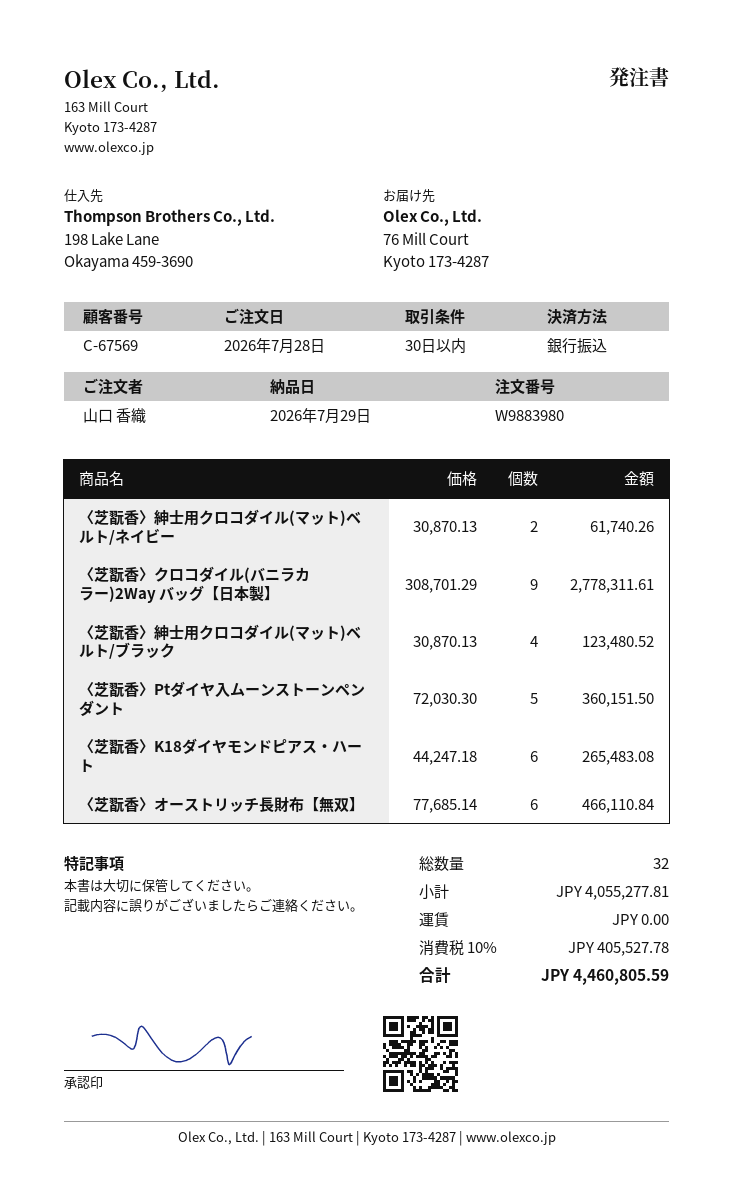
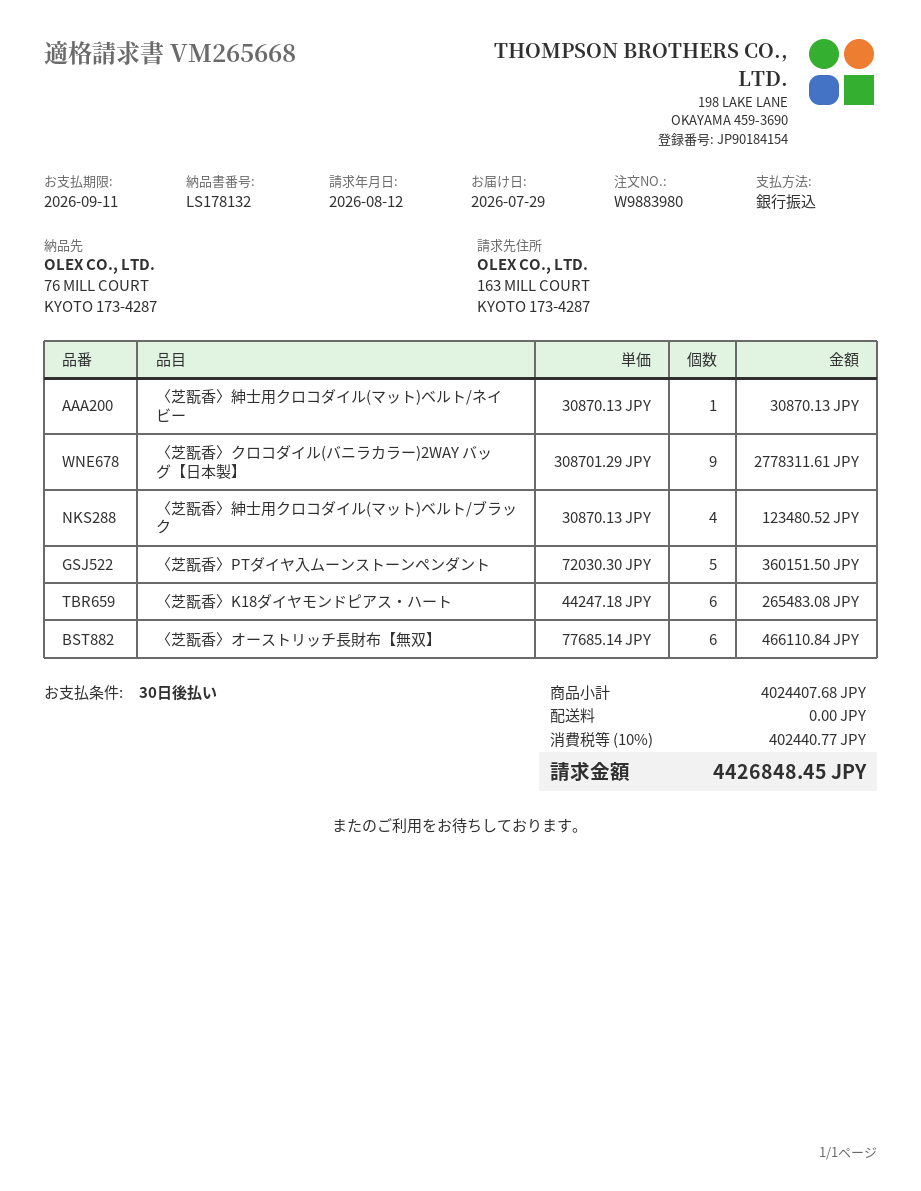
〈芝翫香〉紳士用クロコダイル(マット)ベルト/ネイビー: 2 x 30870.13 = 61740.26 -> 1 x 30870.13 = 30870.13
subtotal: 4055277.81 -> 4024407.68
tax: 10% = 405527.78 -> 10% = 402440.77
total: 4460805.59 -> 4426848.45

